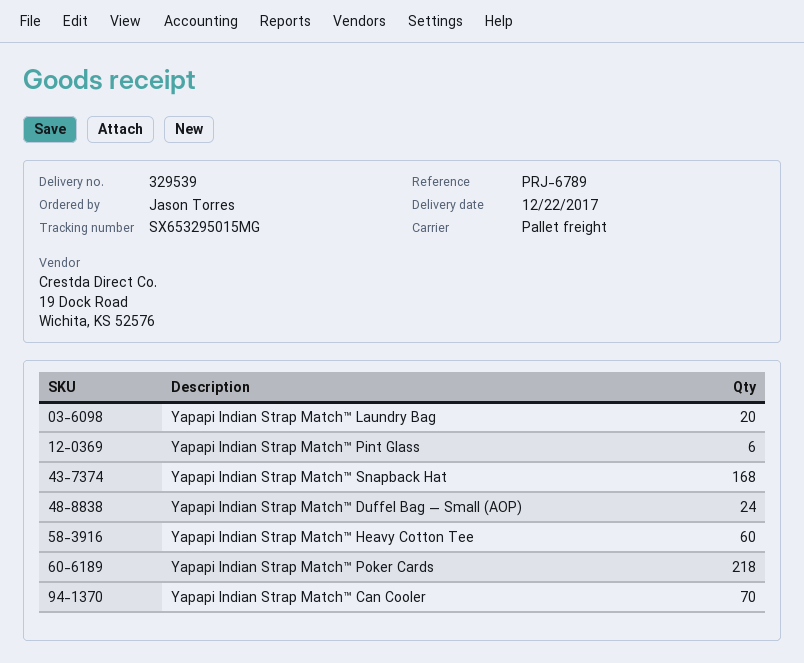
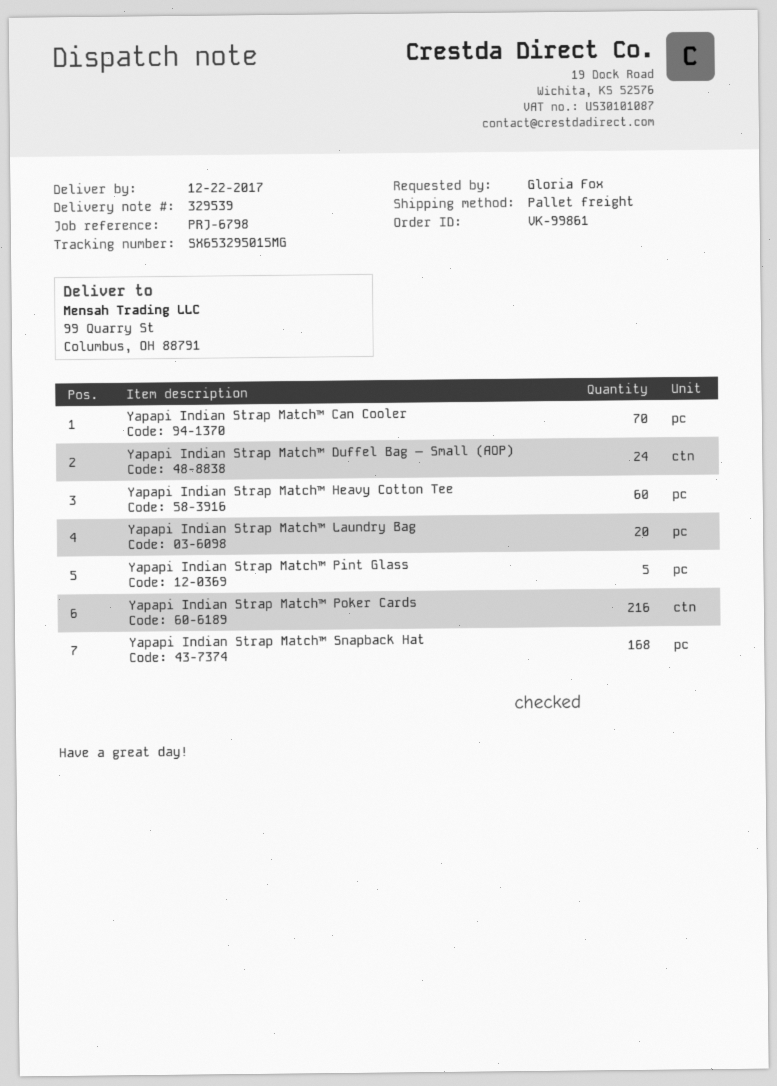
reference: PRJ-6789 -> PRJ-6798
ordered by: Jason Torres -> Gloria Fox
Yapapi Indian Strap Match™ Pint Glass: 6 -> 5
Yapapi Indian Strap Match™ Poker Cards: 218 -> 216

